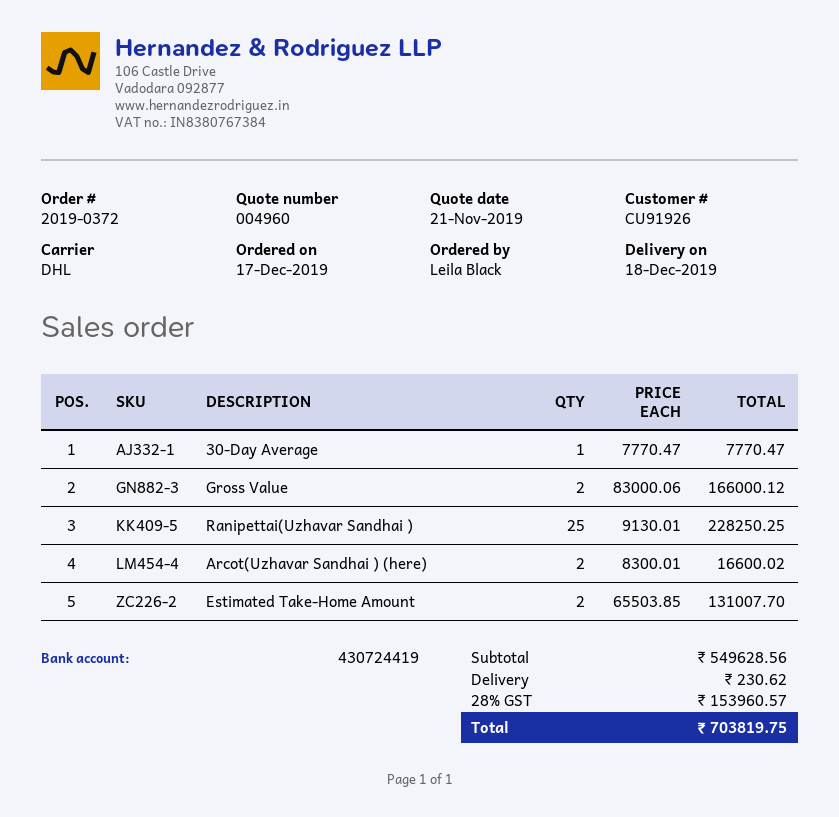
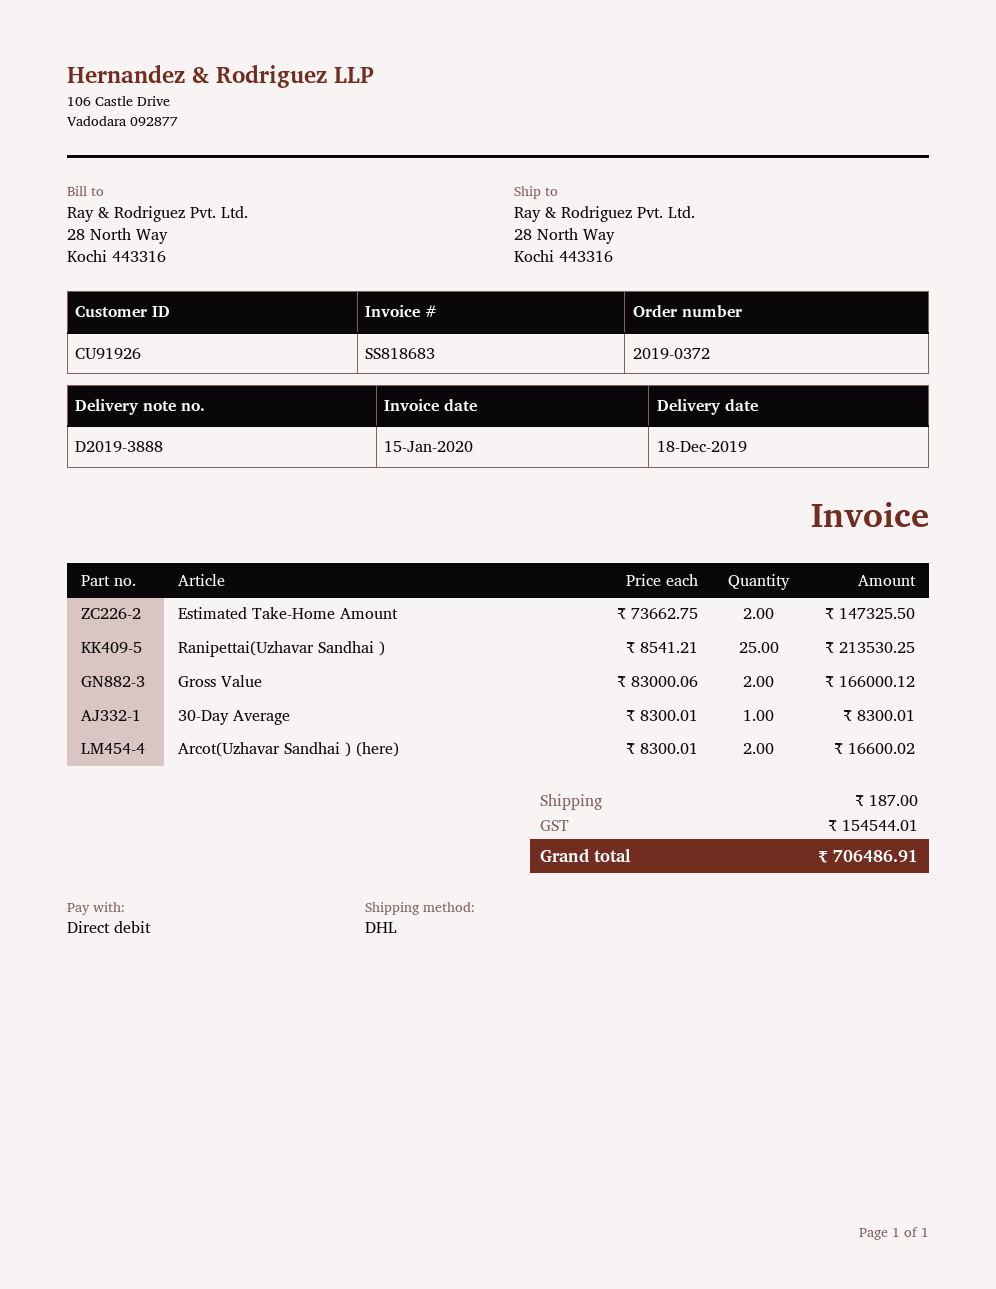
30-Day Average: 1 x 7770.47 = 7770.47 -> 1 x 8300.01 = 8300.01
Ranipettai(Uzhavar Sandhai ): 25 x 9130.01 = 228250.25 -> 25 x 8541.21 = 213530.25
Estimated Take-Home Amount: 2 x 65503.85 = 131007.70 -> 2 x 73662.75 = 147325.50
shipping: 230.62 -> 187.00
tax: 153960.57 -> 154544.01
total: 703819.75 -> 706486.91

